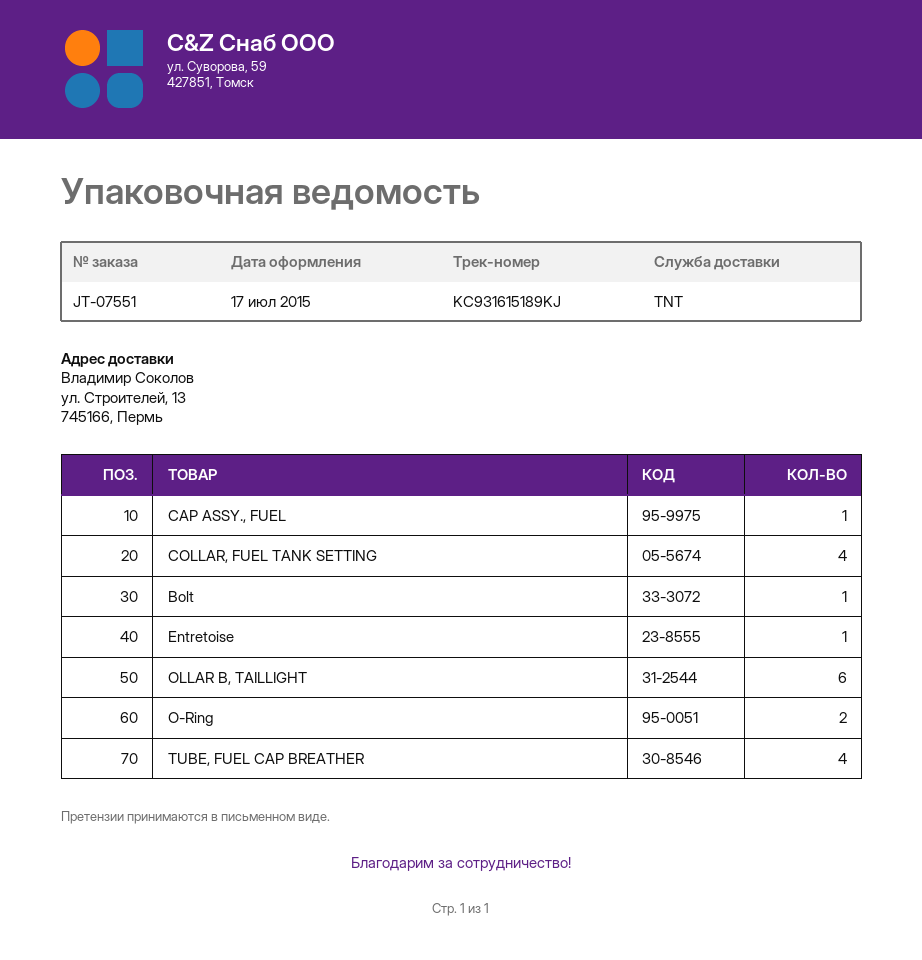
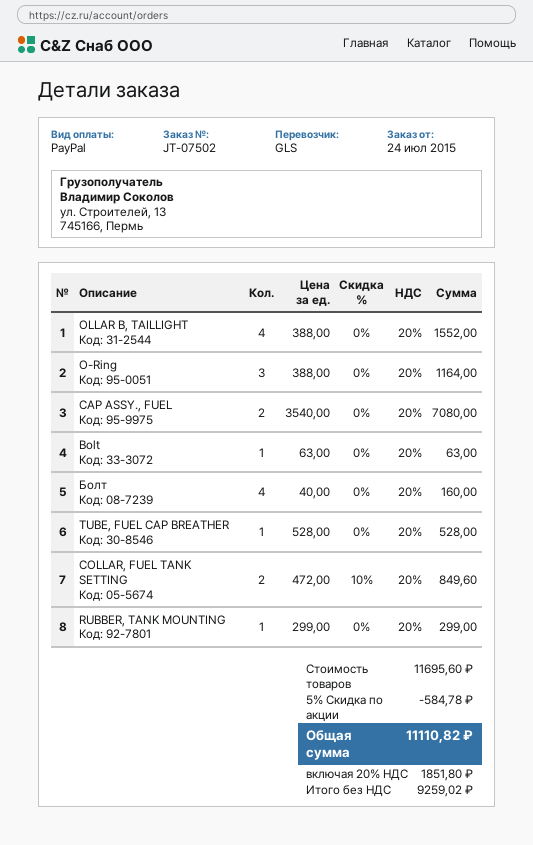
order number: JT-07551 -> JT-07502
order date: 2015-07-17 -> 2015-07-24
shipping method: TNT -> GLS
CAP ASSY., FUEL: 1 -> 2
COLLAR, FUEL TANK SETTING: 4 -> 2
Entretoise: 1 -> none
OLLAR B, TAILLIGHT: 6 -> 4
O-Ring: 2 -> 3
TUBE, FUEL CAP BREATHER: 4 -> 1
Болт: none -> 4
RUBBER, TANK MOUNTING: none -> 1

